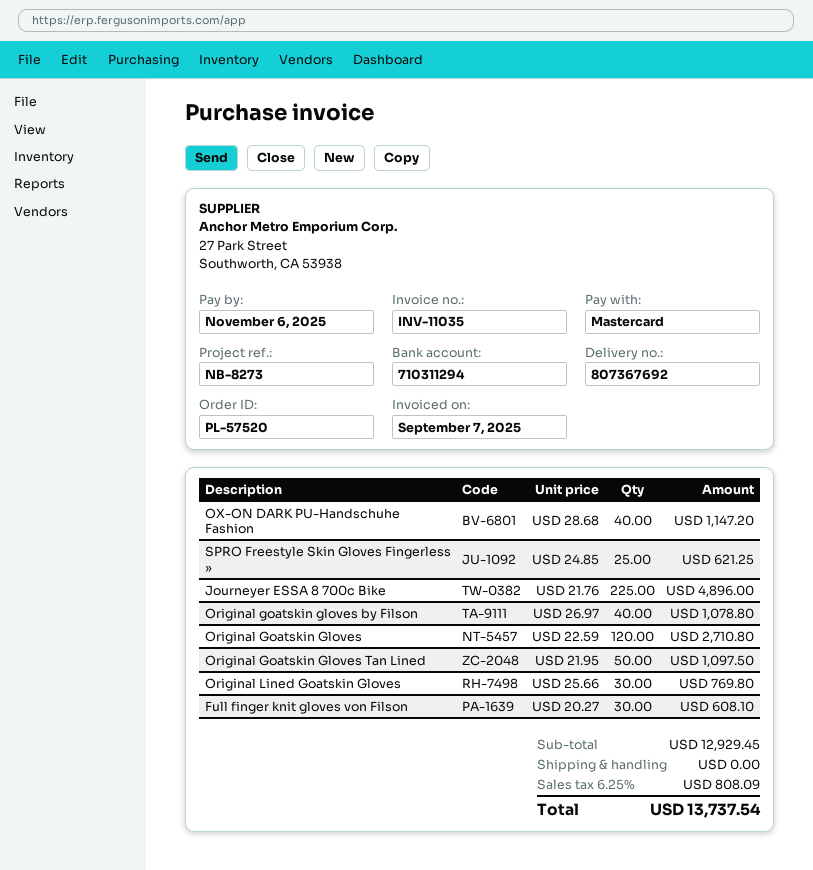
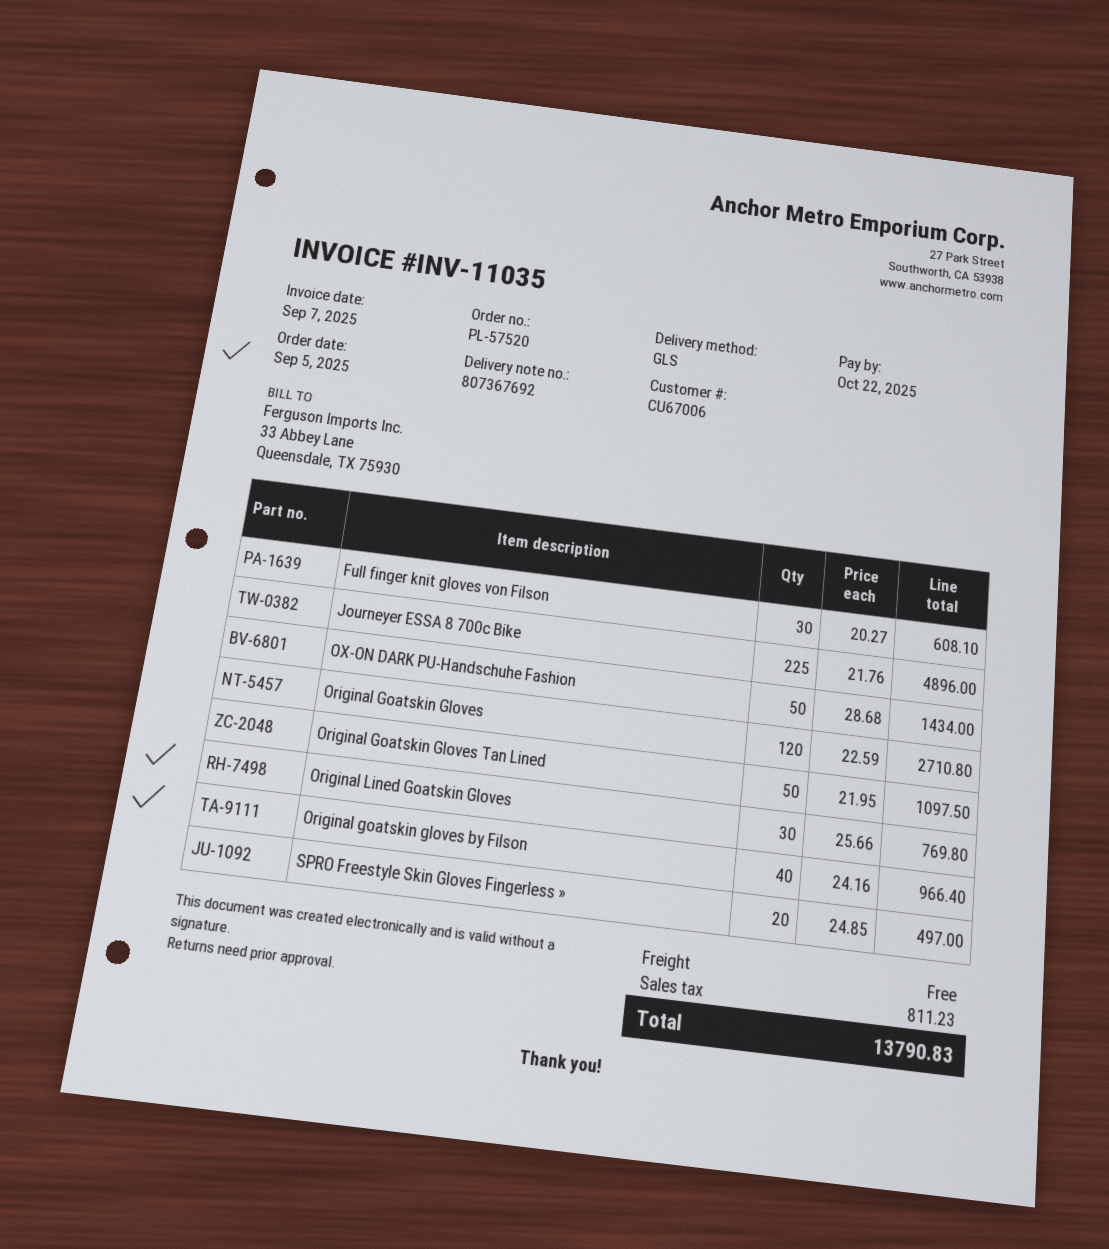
due date: 2025-11-06 -> 2025-10-22
OX-ON DARK PU-Handschuhe Fashion: 40 x 28.68 = 1147.20 -> 50 x 28.68 = 1434.00
SPRO Freestyle Skin Gloves Fingerless »: 25 x 24.85 = 621.25 -> 20 x 24.85 = 497.00
Original goatskin gloves by Filson: 40 x 26.97 = 1078.80 -> 40 x 24.16 = 966.40
tax: 808.09 -> 811.23
total: 13737.54 -> 13790.83

